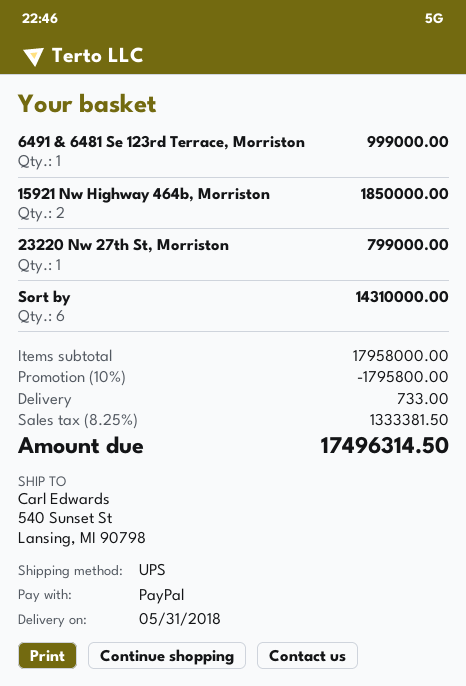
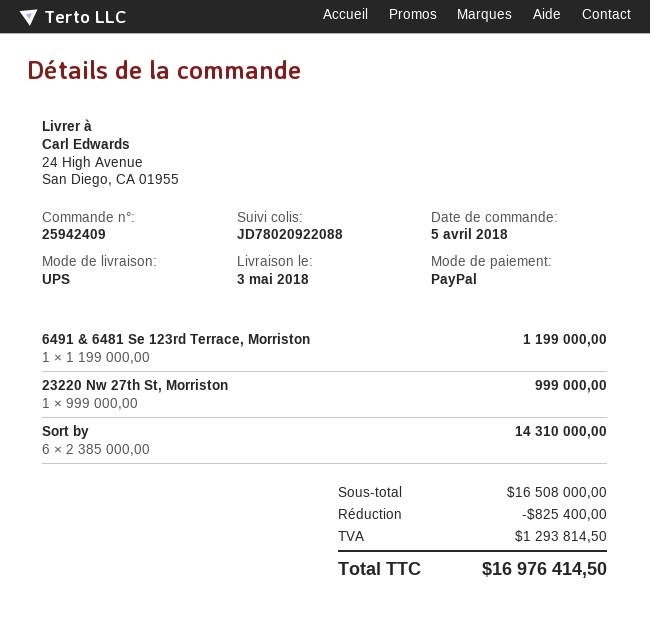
delivery date: 2018-05-31 -> 2018-05-03
ship to: 540 Sunset St, Lansing, MI 90798 -> 24 High Avenue, San Diego, CA 01955
6491 & 6481 Se 123rd Terrace, Morriston: 1 for 999000.00 -> 1 for 1199000.00
15921 Nw Highway 464b, Morriston: 2 for 1850000.00 -> none
23220 Nw 27th St, Morriston: 1 for 799000.00 -> 1 for 999000.00
subtotal: 17958000.00 -> 16508000.00
discount: 1795800.00 -> 825400.00
shipping: 733.00 -> none
tax: 1333381.50 -> 1293814.50
total: 17496314.50 -> 16976414.50

